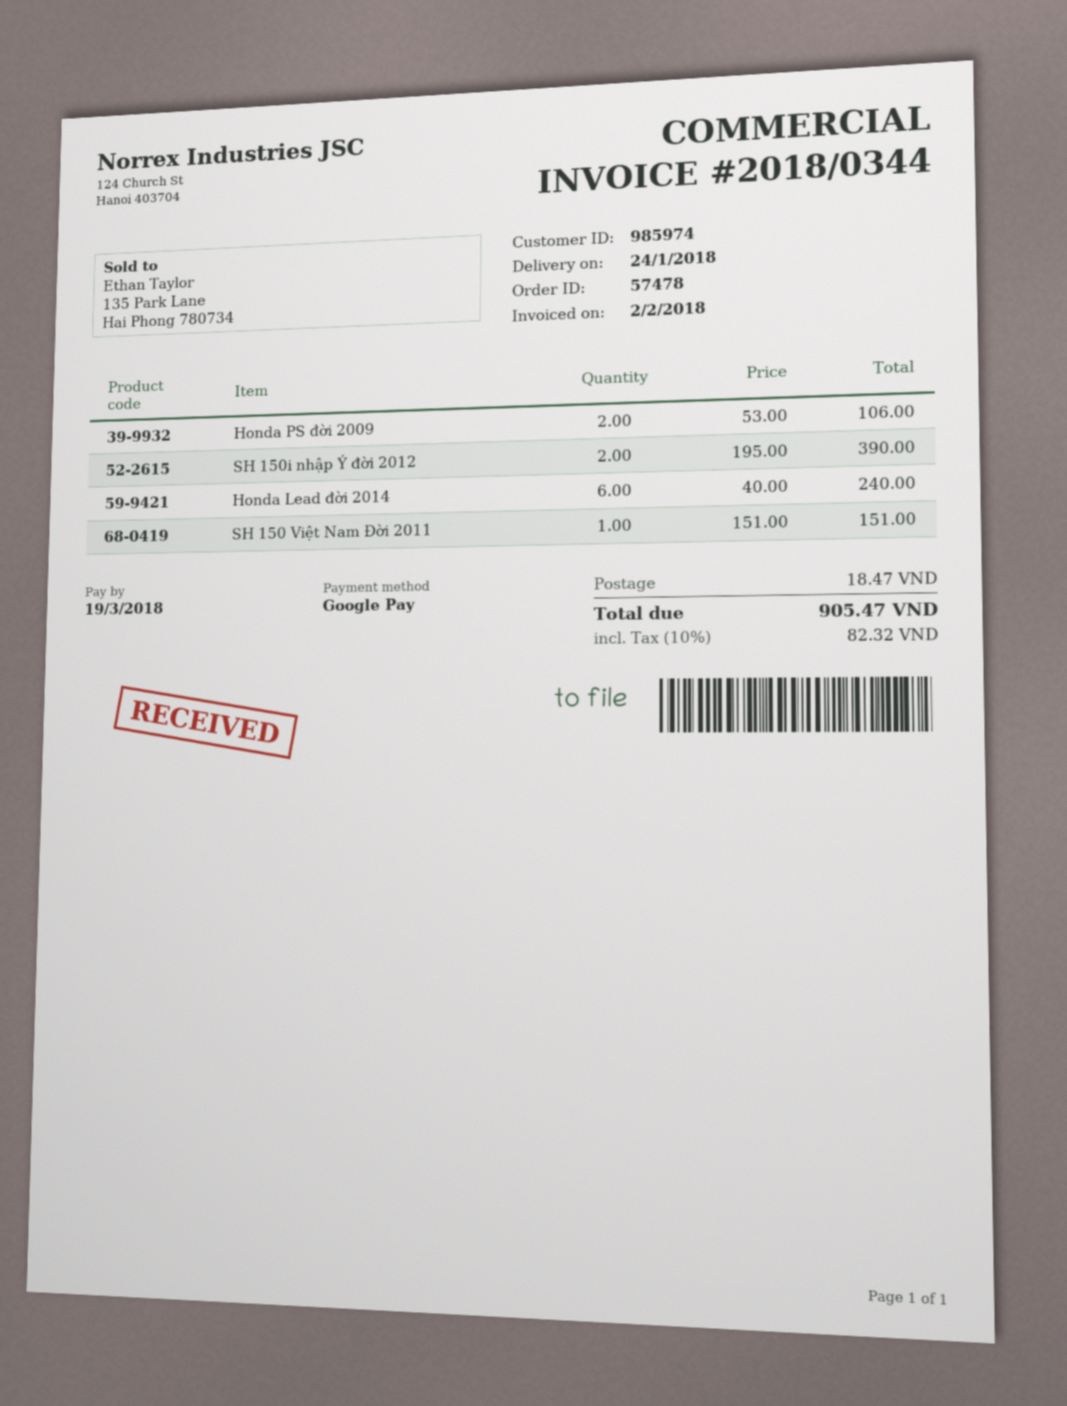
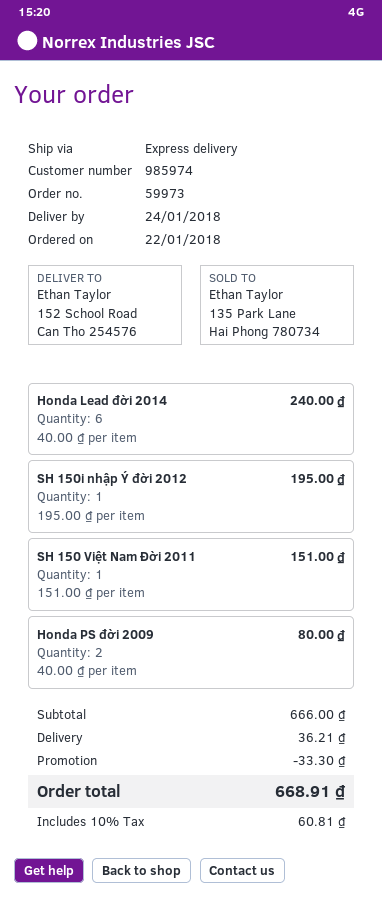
order number: 57478 -> 59973
Honda PS đời 2009: 2 x 53.00 = 106.00 -> 2 x 40.00 = 80.00
SH 150i nhập Ý đời 2012: 2 x 195.00 = 390.00 -> 1 x 195.00 = 195.00
discount: none -> 33.30
shipping: 18.47 -> 36.21
tax: 10% = 82.32 -> 10% = 60.81
total: 905.47 -> 668.91

